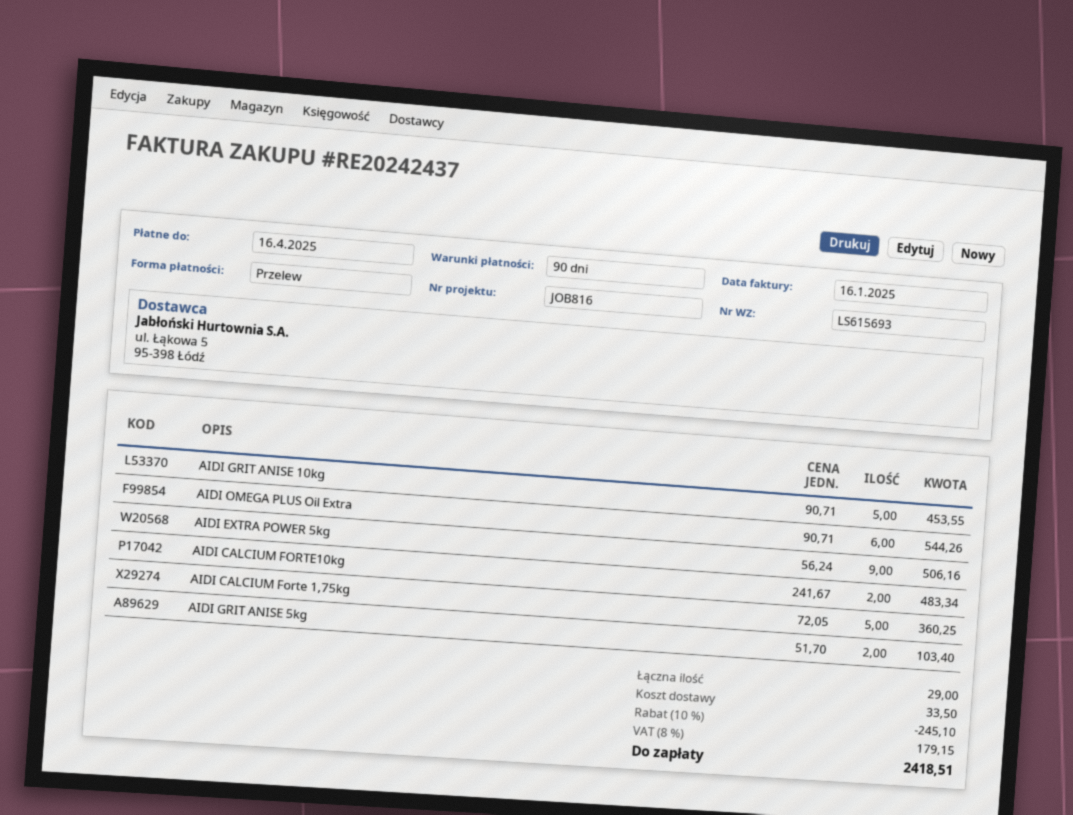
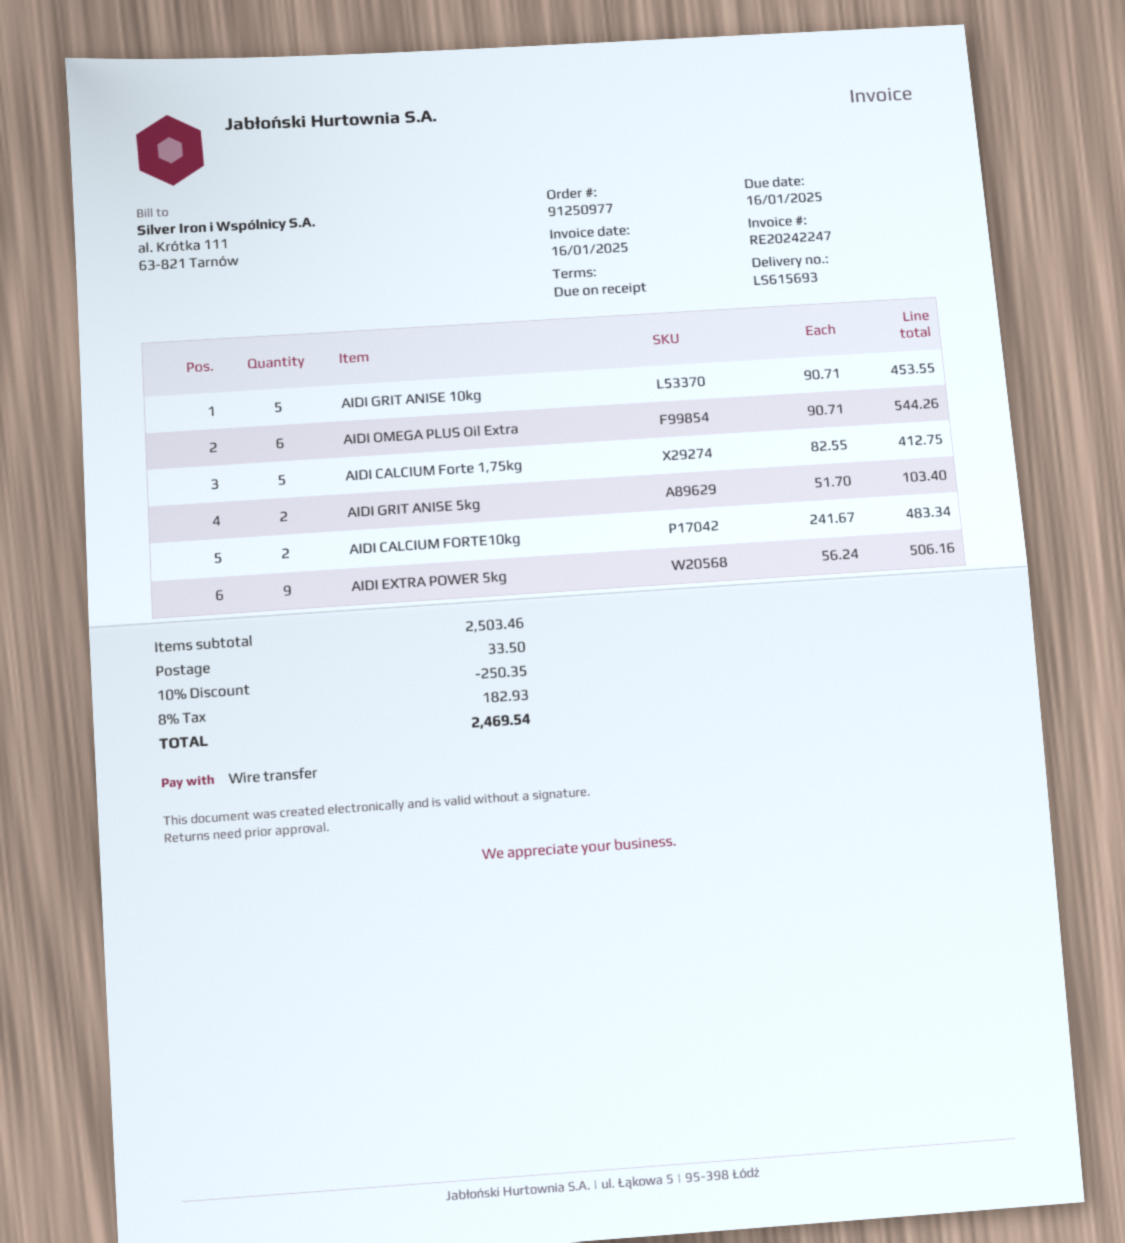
invoice number: RE20242437 -> RE20242247
payment terms: 90 days -> on receipt
due date: 2025-04-16 -> 2025-01-16
AIDI CALCIUM Forte 1,75kg: 5 x 72.05 = 360.25 -> 5 x 82.55 = 412.75
discount: 10% = 245.10 -> 10% = 250.35
tax: 8% = 179.15 -> 8% = 182.93
total: 2418.51 -> 2469.54

